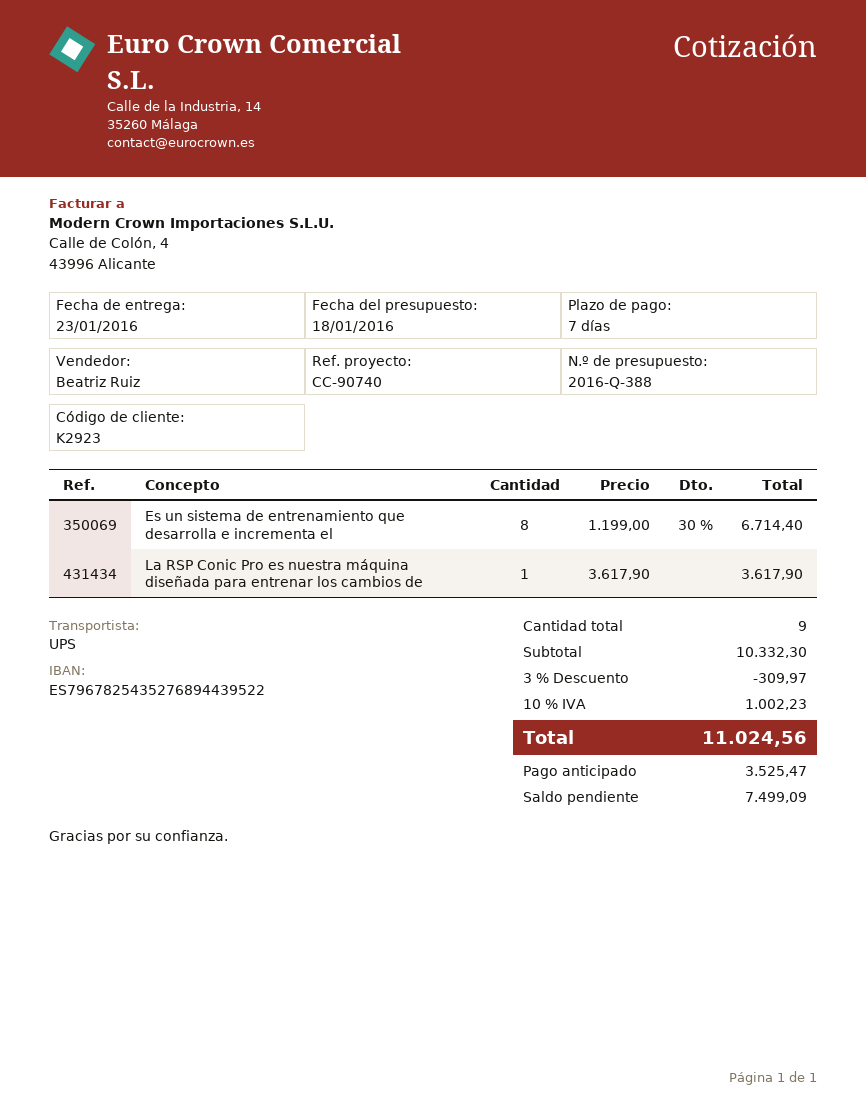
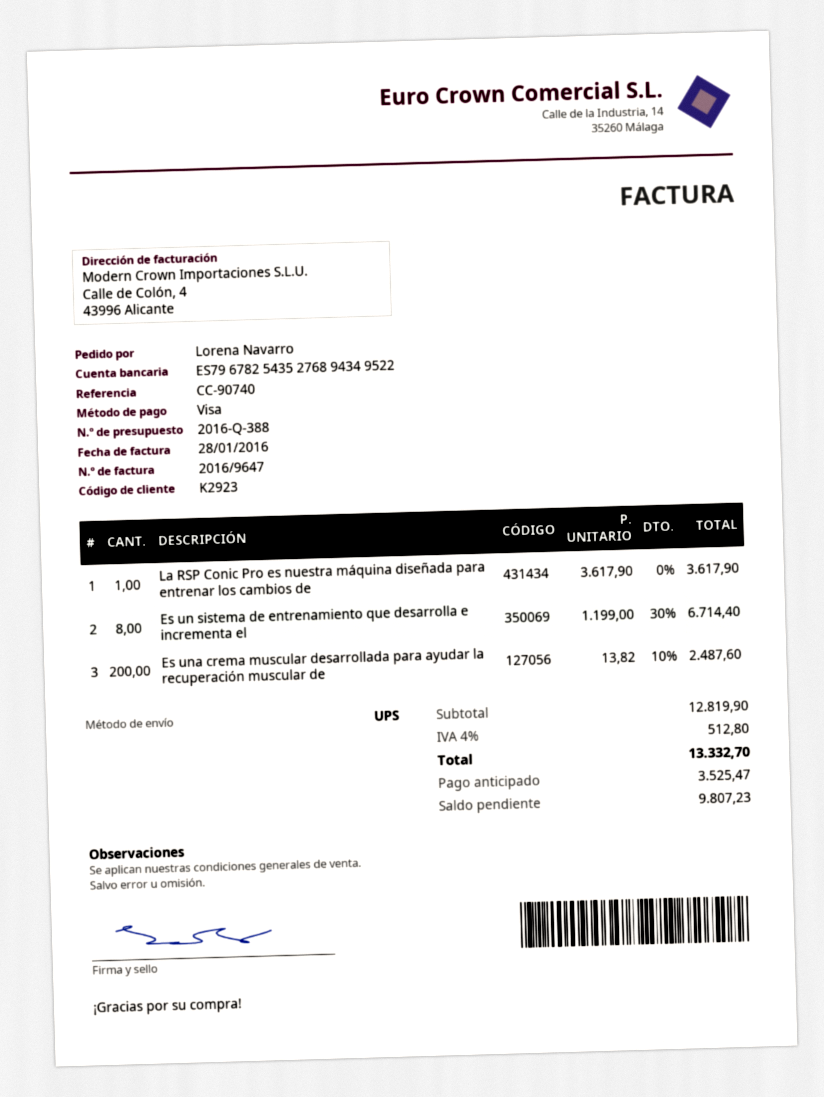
bank account: ES7967825435276894439522 -> ES7967825435276894349522
Es una crema muscular desarrollada para ayudar la recuperación muscular de: none -> 200 x 13.82 - 10% = 2487.60
subtotal: 10332.30 -> 12819.90
discount: 3% = 309.97 -> none
tax: 10% = 1002.23 -> 4% = 512.80
total: 11024.56 -> 13332.70
balance: 7499.09 -> 9807.23

